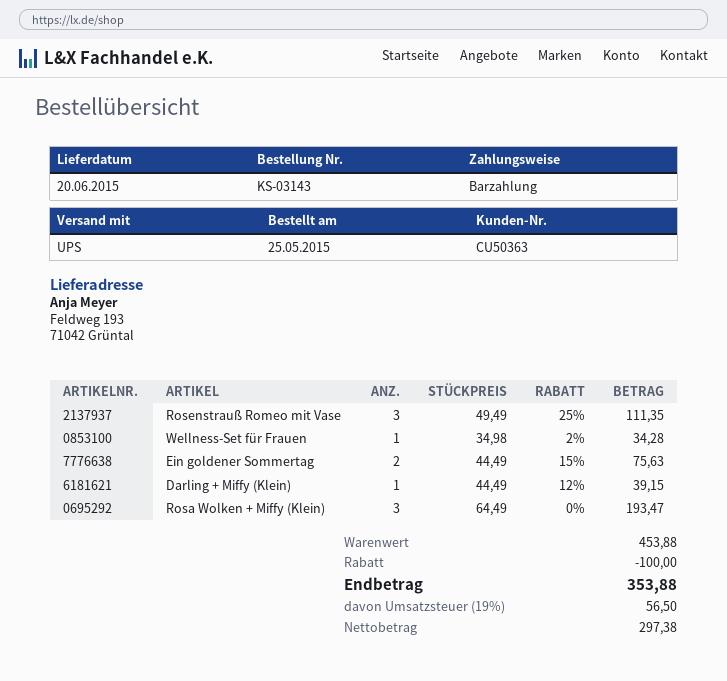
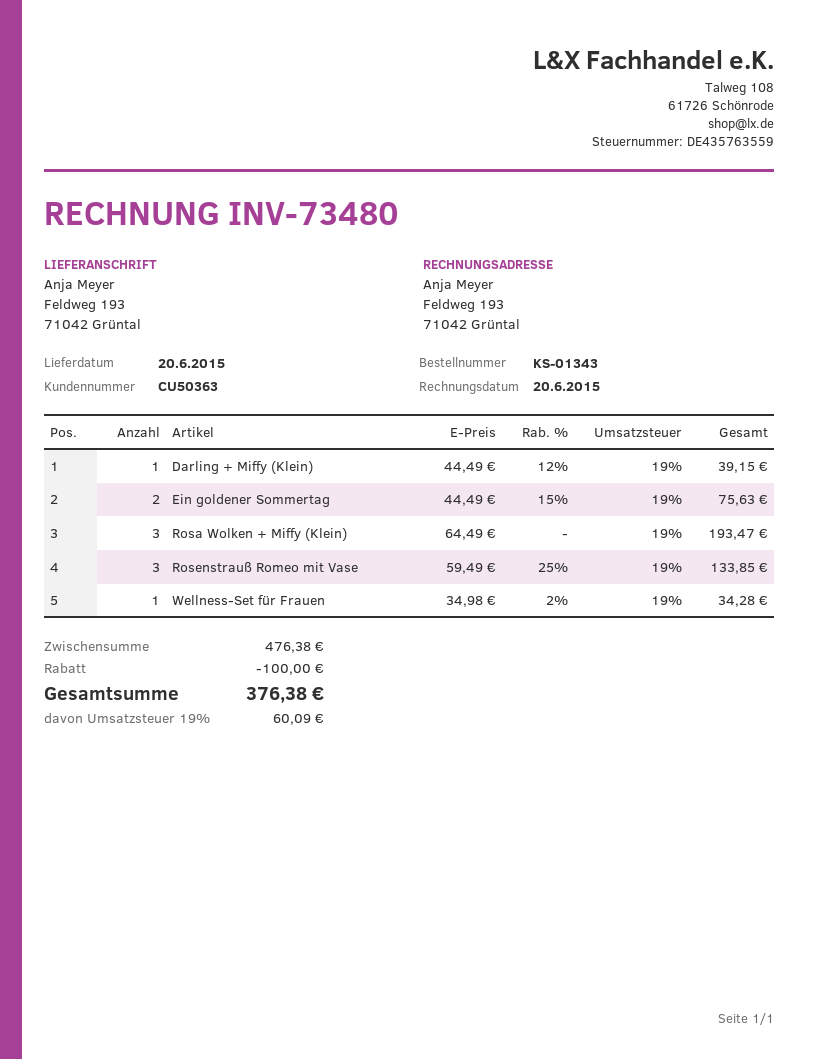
order number: KS-03143 -> KS-01343
Rosenstrauß Romeo mit Vase: 3 x 49.49 - 25% = 111.35 -> 3 x 59.49 - 25% = 133.85
subtotal: 453.88 -> 476.38
tax: 19% = 56.50 -> 19% = 60.09
total: 353.88 -> 376.38

